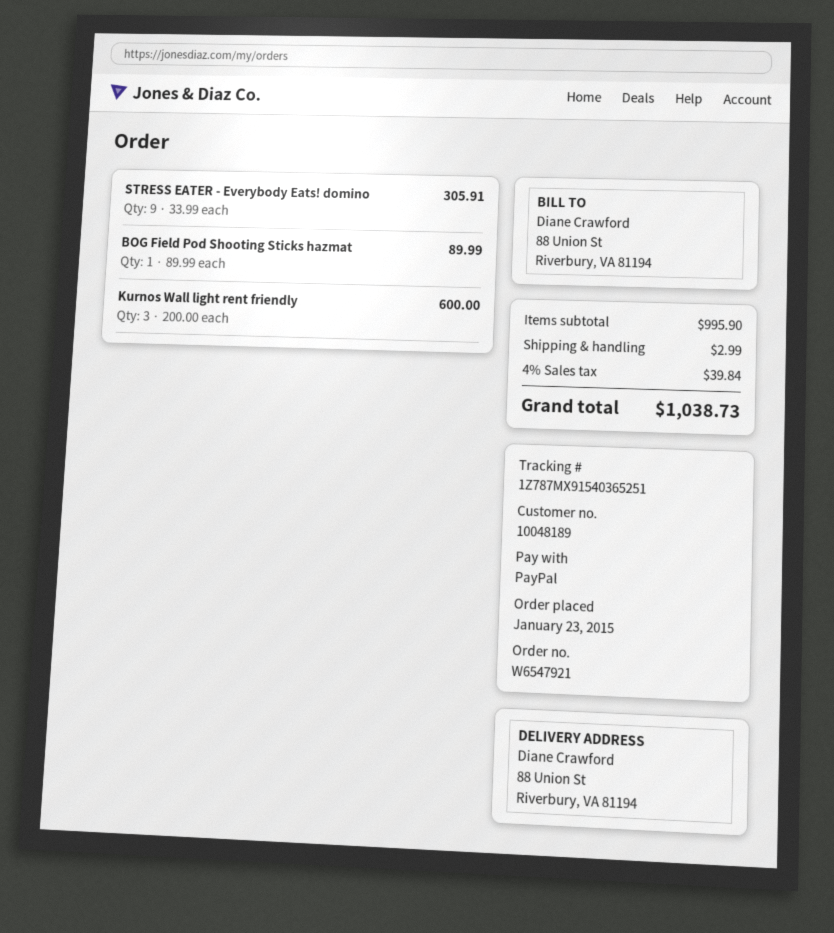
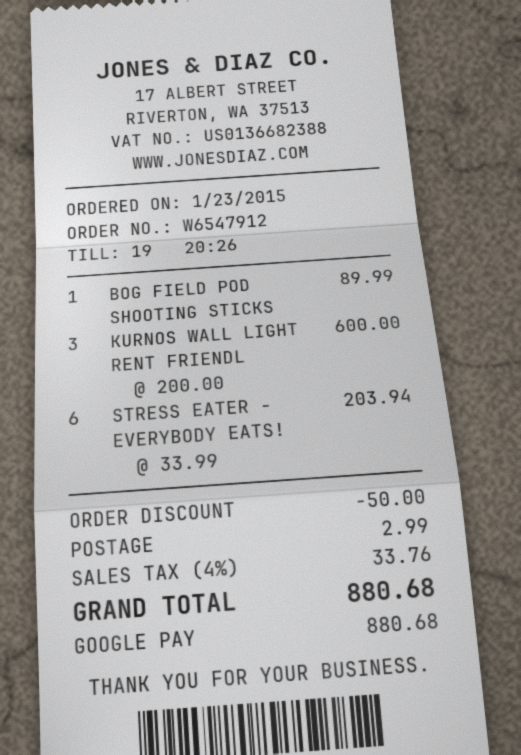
order number: W6547921 -> W6547912
payment method: PayPal -> Google Pay
STRESS EATER - Everybody Eats! domino: 9 x 33.99 = 305.91 -> 6 x 33.99 = 203.94
discount: none -> 50.00
tax: 4% = 39.84 -> 4% = 33.76
total: 1038.73 -> 880.68

